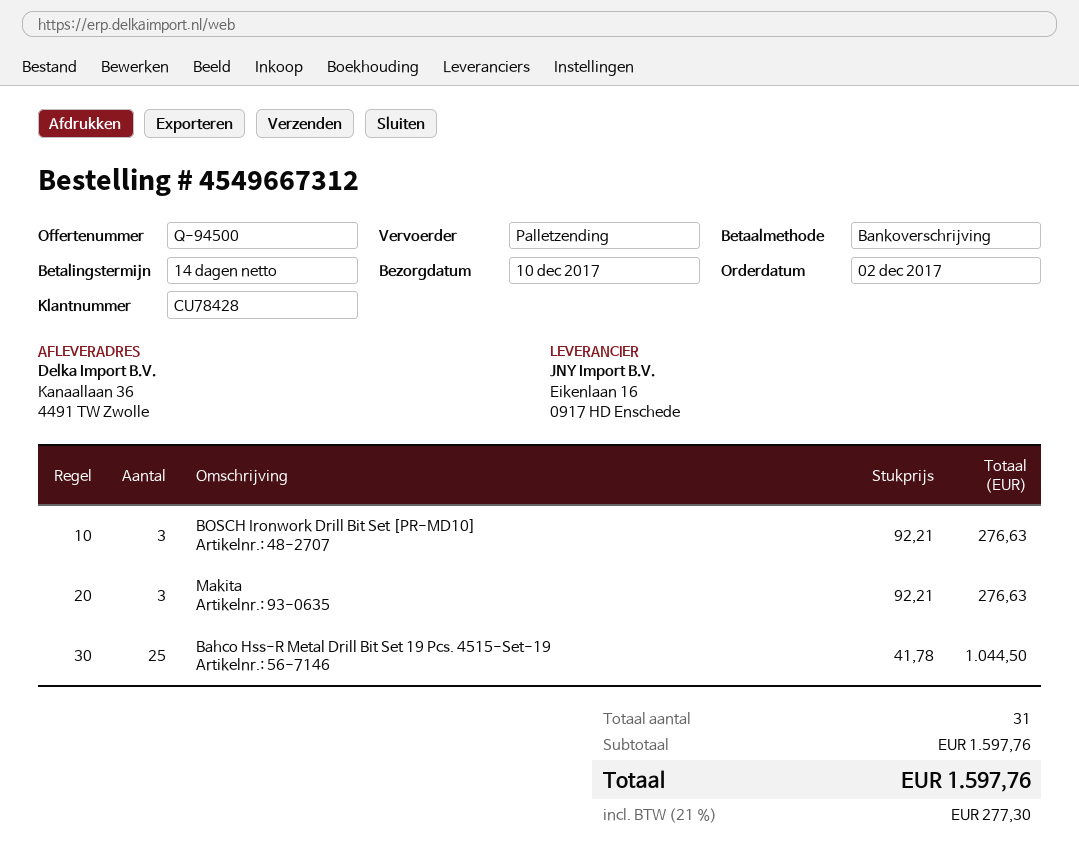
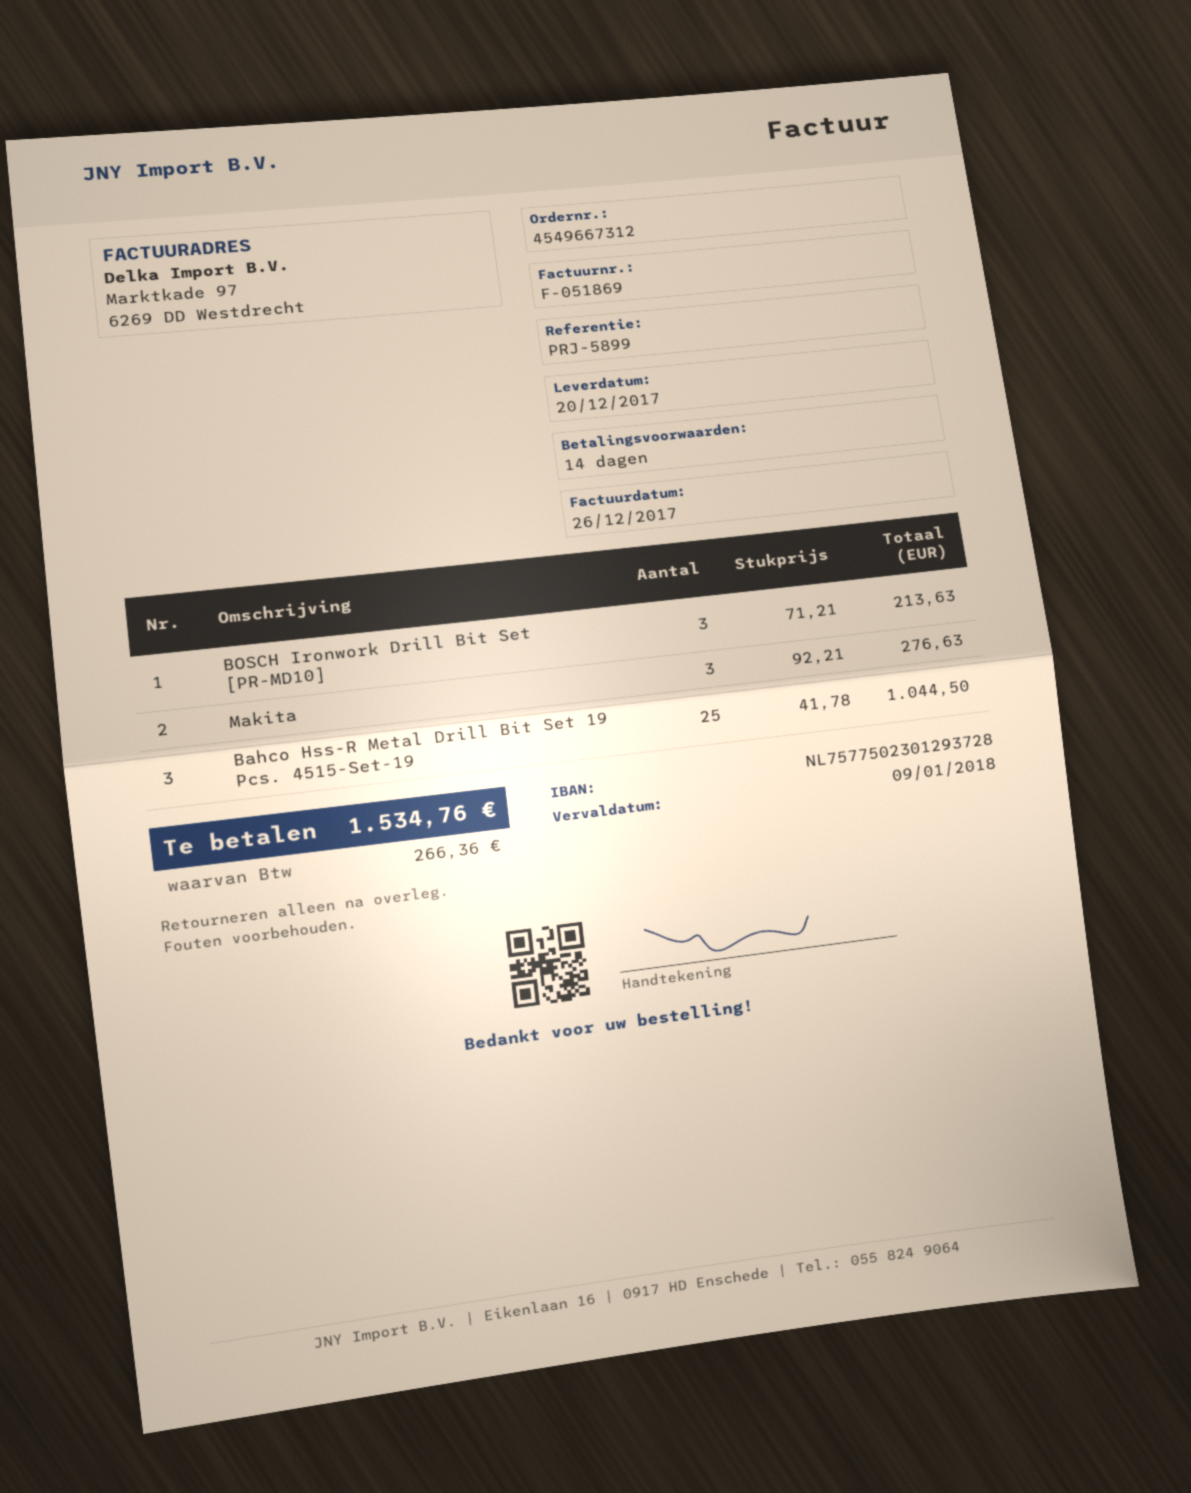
delivery date: 2017-12-10 -> 2017-12-20
BOSCH Ironwork Drill Bit Set [PR-MD10]: 3 x 92.21 = 276.63 -> 3 x 71.21 = 213.63
tax: 277.30 -> 266.36
total: 1597.76 -> 1534.76

